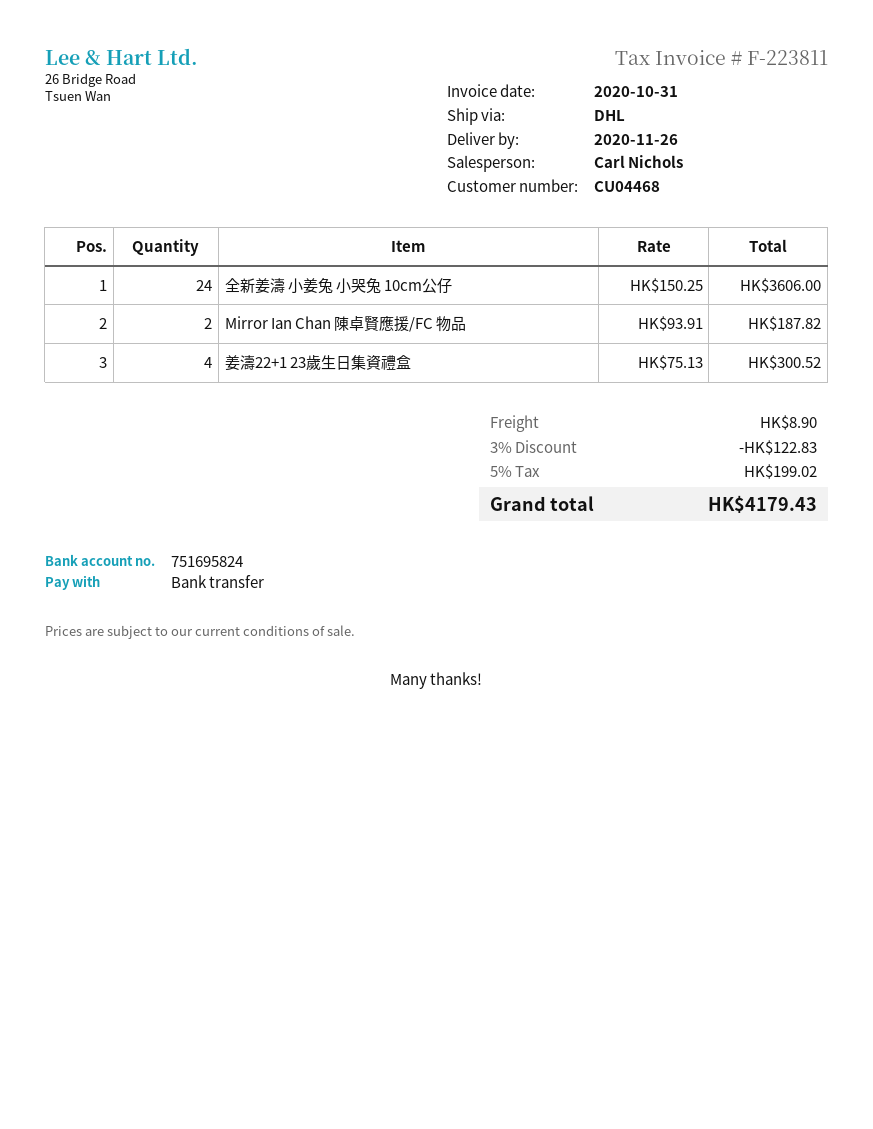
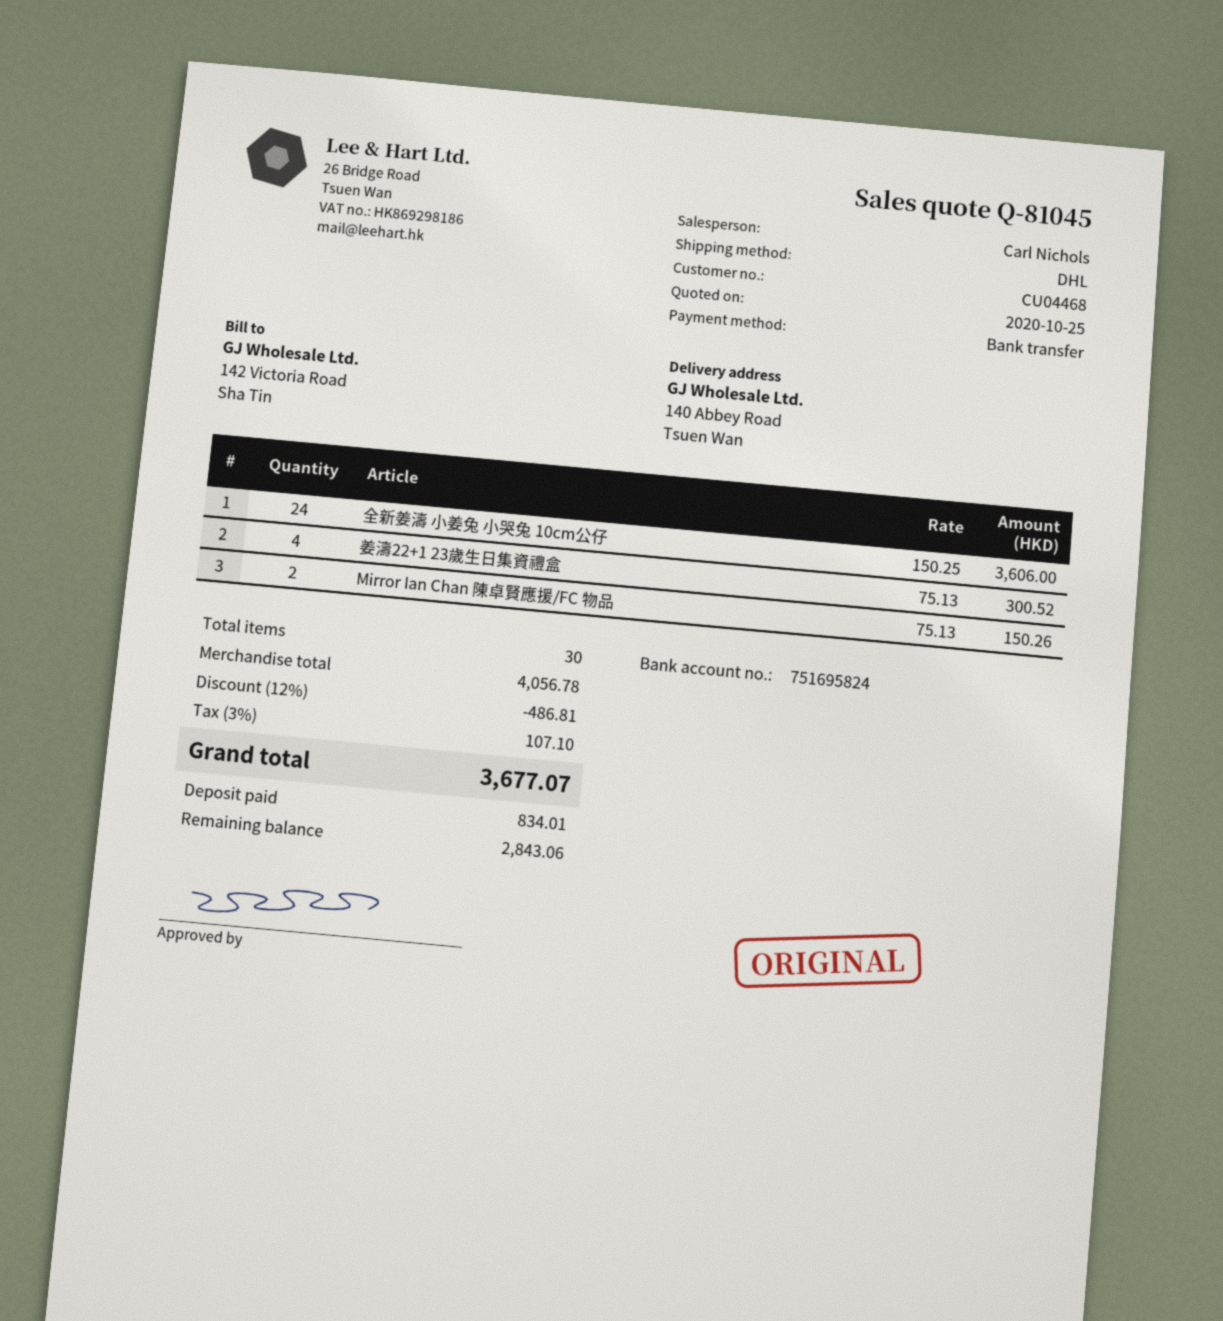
Mirror Ian Chan 陳卓賢應援/FC 物品: 2 x 93.91 = 187.82 -> 2 x 75.13 = 150.26
discount: 3% = 122.83 -> 12% = 486.81
shipping: 8.90 -> none
tax: 5% = 199.02 -> 3% = 107.10
total: 4179.43 -> 3677.07

